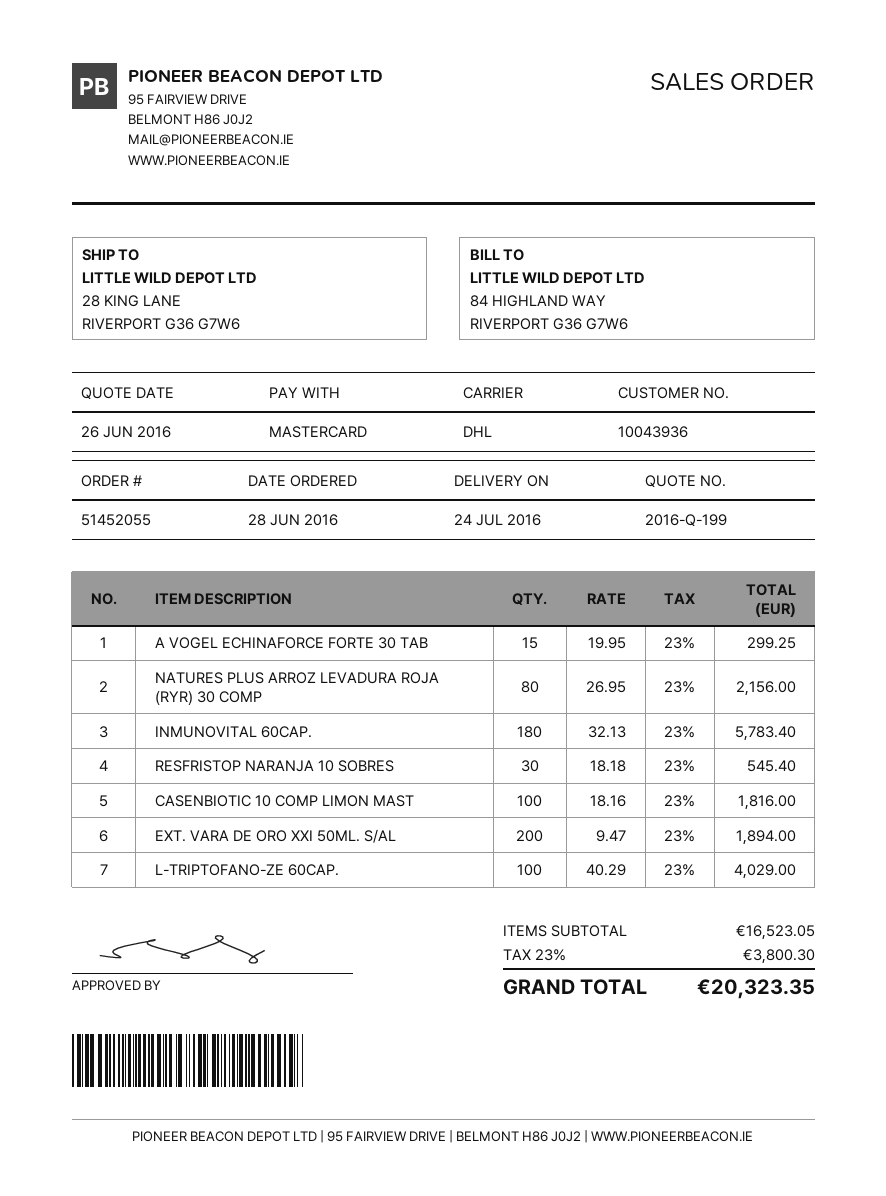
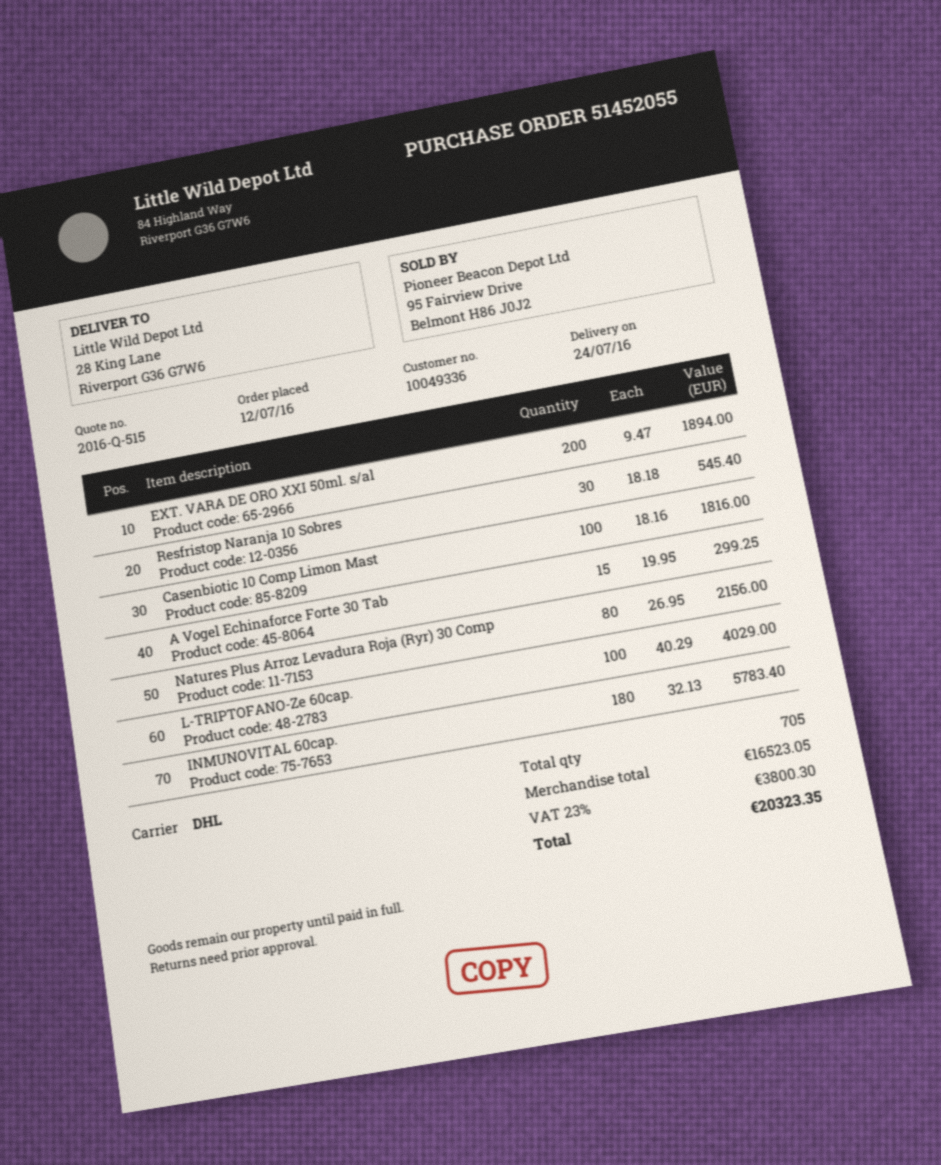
quote number: 2016-Q-199 -> 2016-Q-515
order date: 2016-06-28 -> 2016-07-12
customer number: 10043936 -> 10049336

